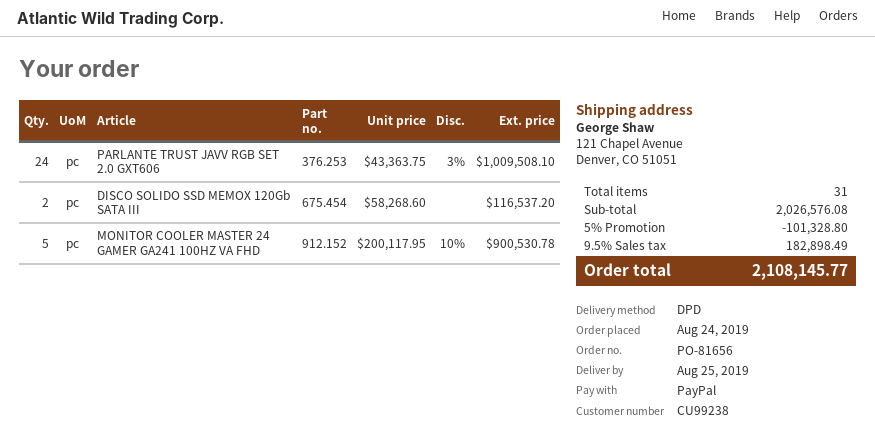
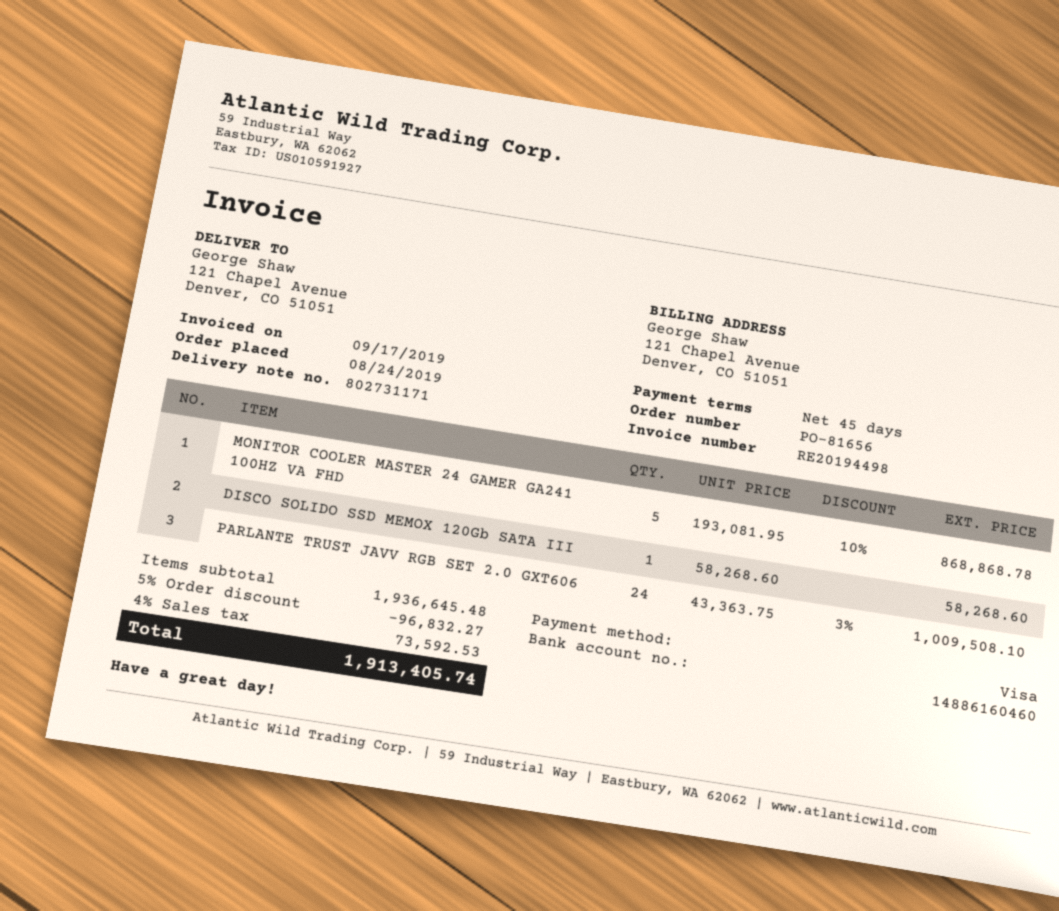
payment method: PayPal -> Visa
DISCO SOLIDO SSD MEMOX 120Gb SATA III: 2 x 58268.60 = 116537.20 -> 1 x 58268.60 = 58268.60
MONITOR COOLER MASTER 24 GAMER GA241 100HZ VA FHD: 5 x 200117.95 - 10% = 900530.78 -> 5 x 193081.95 - 10% = 868868.78
subtotal: 2026576.08 -> 1936645.48
discount: 5% = 101328.80 -> 5% = 96832.27
tax: 9.5% = 182898.49 -> 4% = 73592.53
total: 2108145.77 -> 1913405.74

